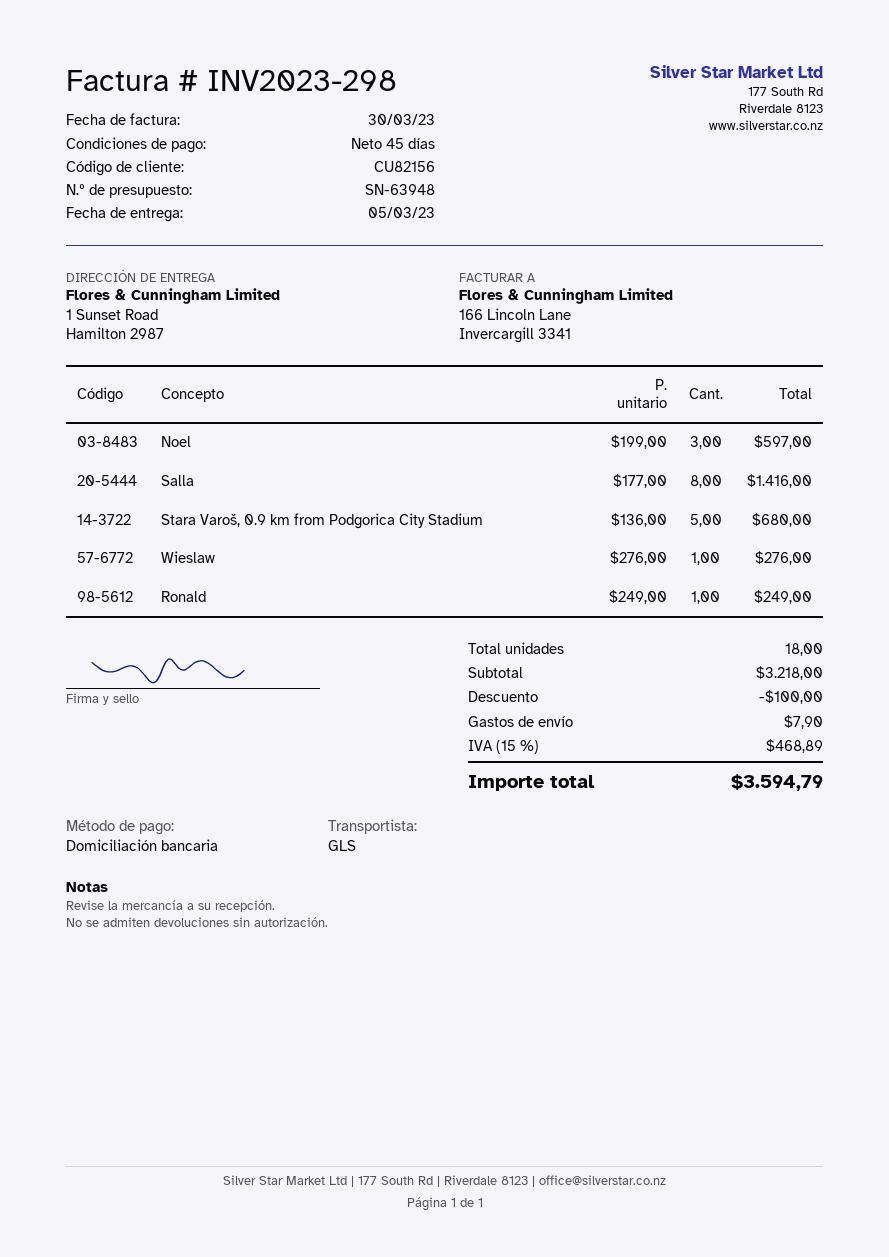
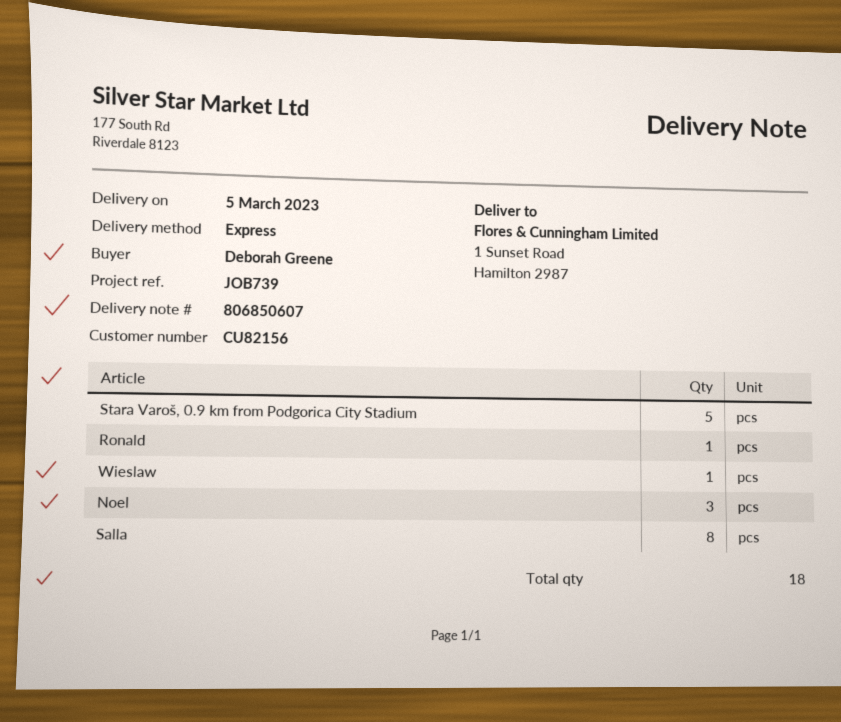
shipping method: GLS -> express

